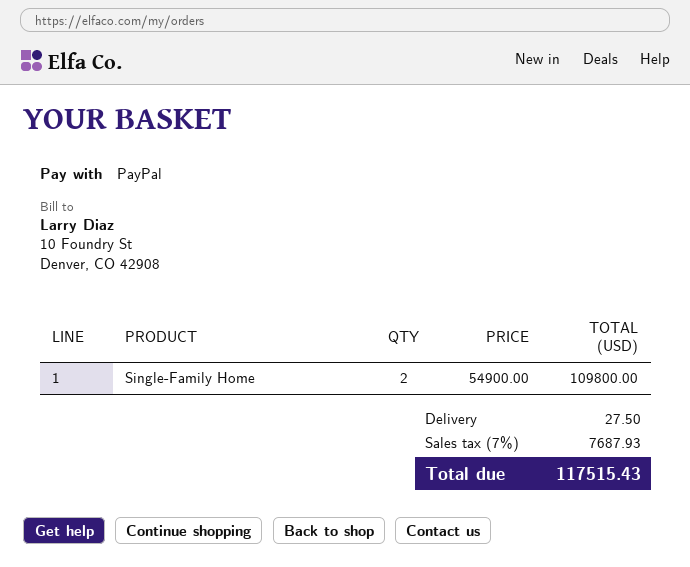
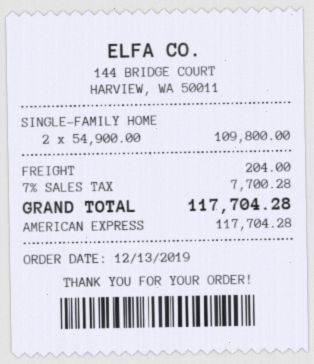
payment method: PayPal -> American Express
shipping: 27.50 -> 204.00
tax: 7% = 7687.93 -> 7% = 7700.28
total: 117515.43 -> 117704.28

